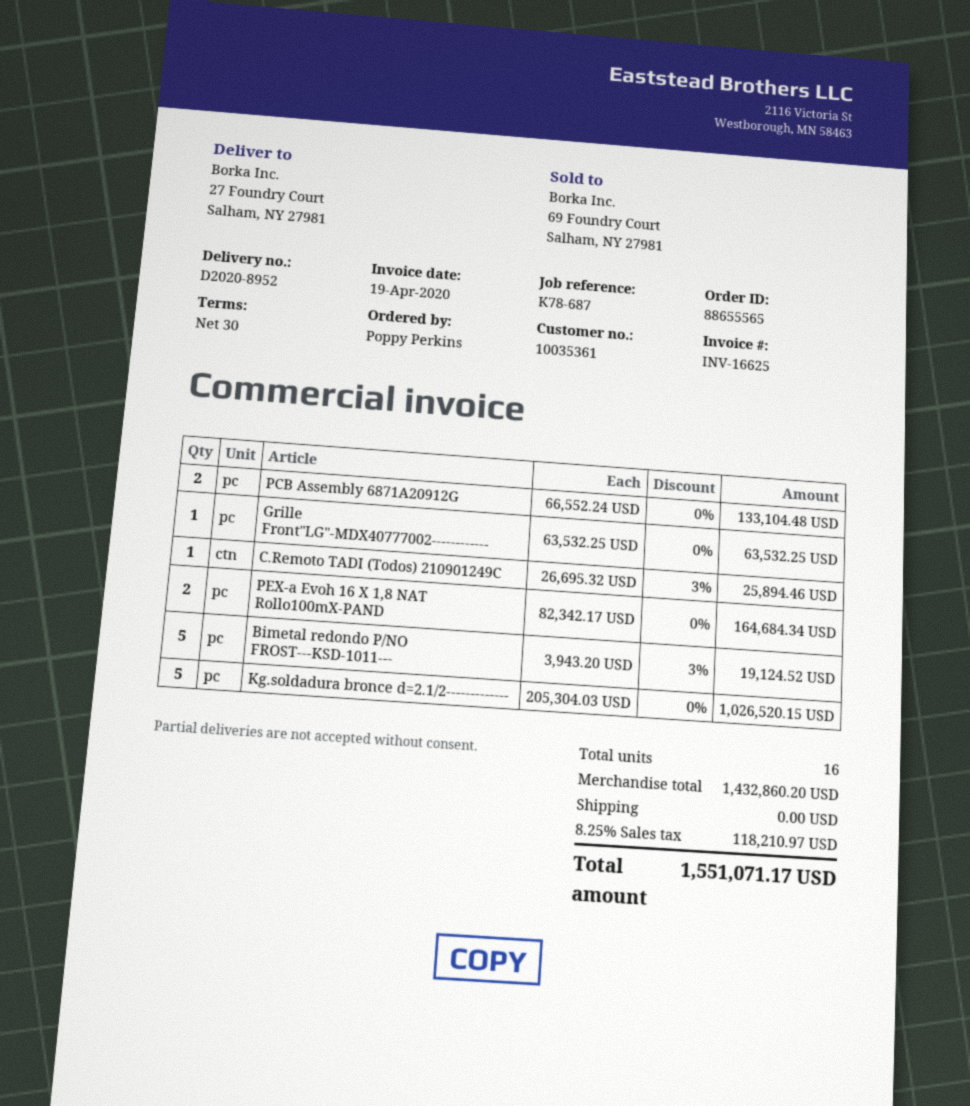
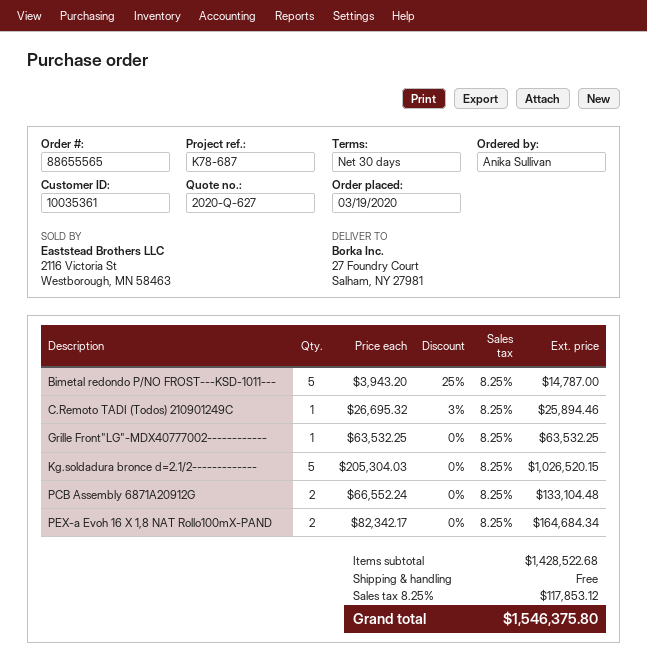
ordered by: Poppy Perkins -> Anika Sullivan
Bimetal redondo P/NO FROST---KSD-1011---: 5 x 3943.20 - 3% = 19124.52 -> 5 x 3943.20 - 25% = 14787.00
subtotal: 1432860.20 -> 1428522.68
tax: 8.25% = 118210.97 -> 8.25% = 117853.12
total: 1551071.17 -> 1546375.80

